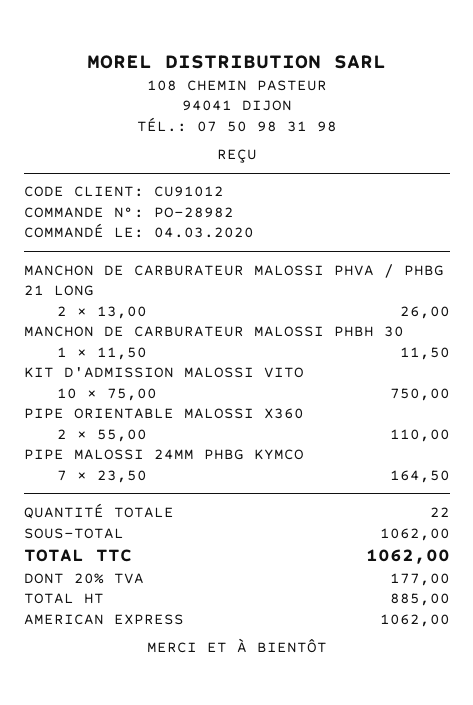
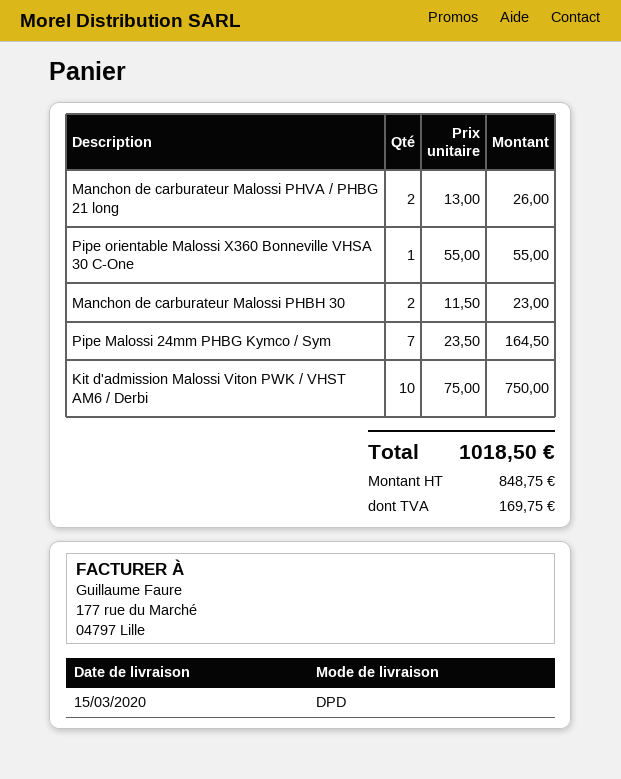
MANCHON DE CARBURATEUR MALOSSI PHBH 30: 1 x 11.50 = 11.50 -> 2 x 11.50 = 23.00
PIPE ORIENTABLE MALOSSI X360: 2 x 55.00 = 110.00 -> 1 x 55.00 = 55.00
net: 885.00 -> 848.75
tax: 177.00 -> 169.75
total: 1062.00 -> 1018.50

